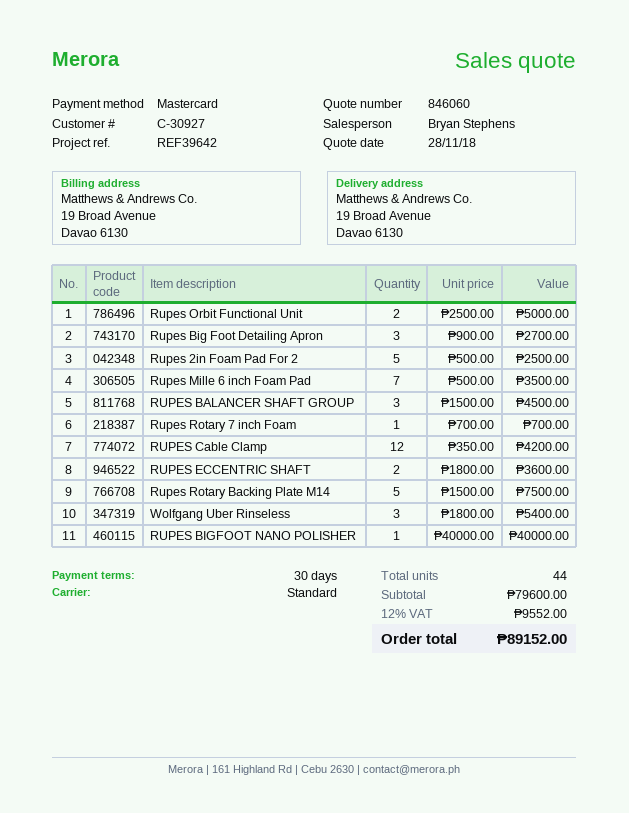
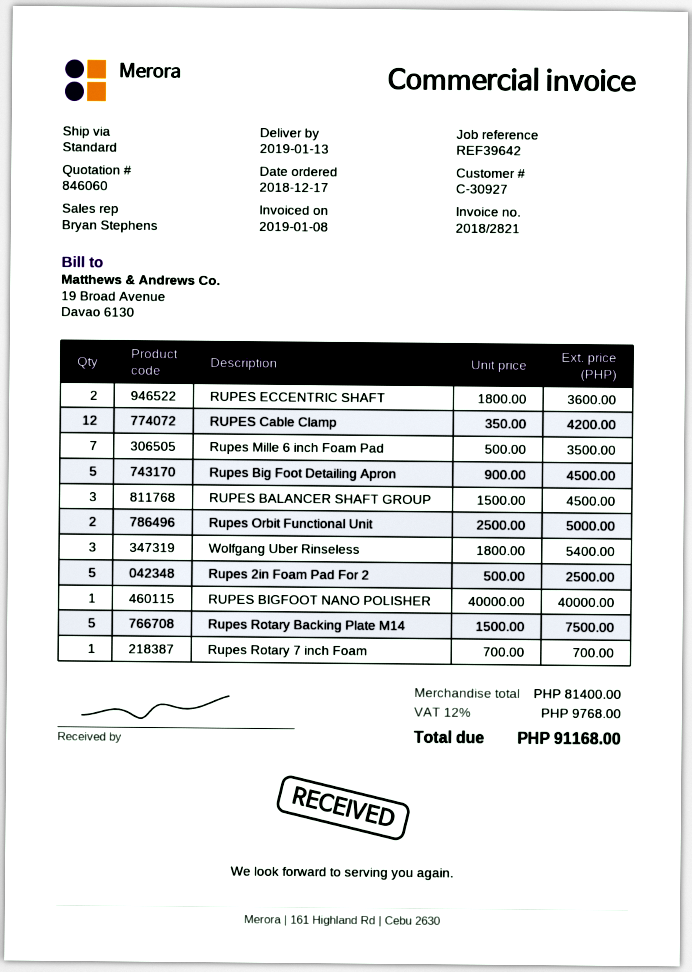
Rupes Big Foot Detailing Apron: 3 x 900.00 = 2700.00 -> 5 x 900.00 = 4500.00
subtotal: 79600.00 -> 81400.00
tax: 12% = 9552.00 -> 12% = 9768.00
total: 89152.00 -> 91168.00

